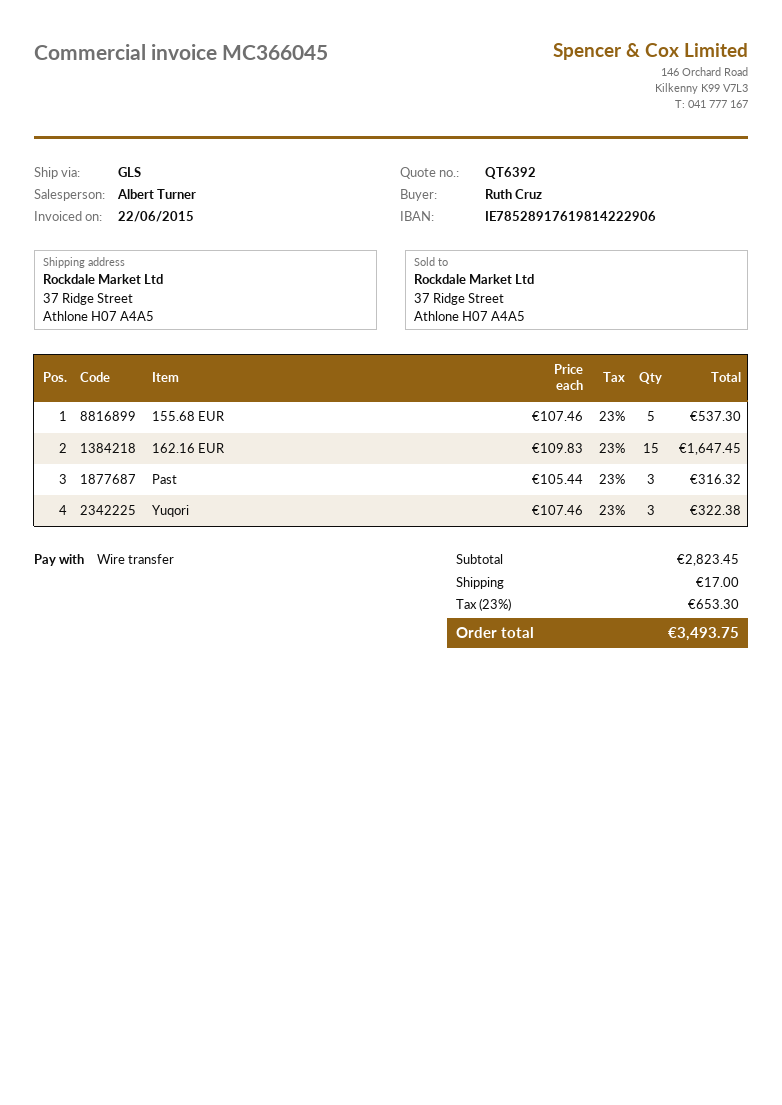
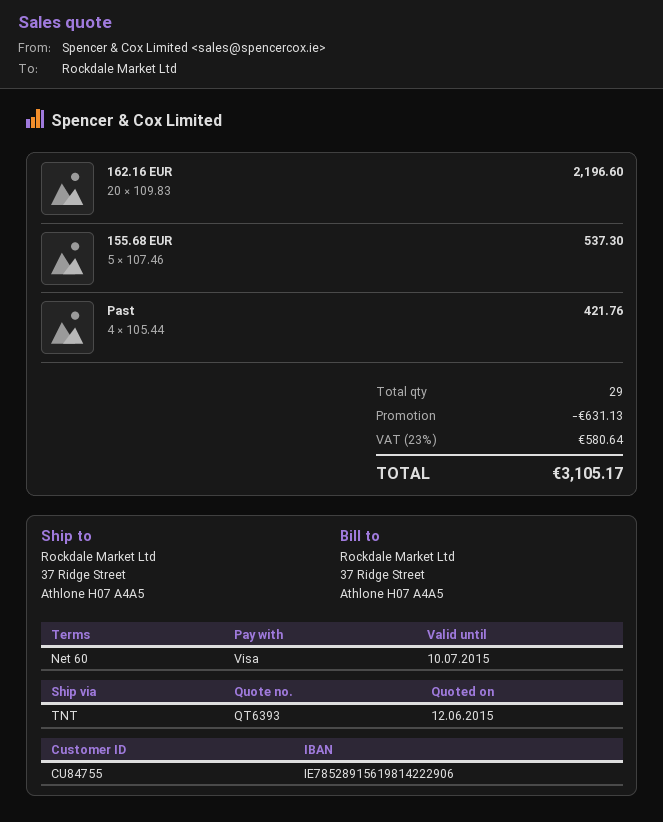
quote number: QT6392 -> QT6393
payment method: bank transfer -> Visa
bank account: IE78528917619814222906 -> IE78528915619814222906
shipping method: GLS -> TNT
162.16 EUR: 15 x 109.83 = 1647.45 -> 20 x 109.83 = 2196.60
Past: 3 x 105.44 = 316.32 -> 4 x 105.44 = 421.76
Yuqori: 3 x 107.46 = 322.38 -> none
discount: none -> 631.13
shipping: 17.00 -> none
tax: 23% = 653.30 -> 23% = 580.64
total: 3493.75 -> 3105.17

